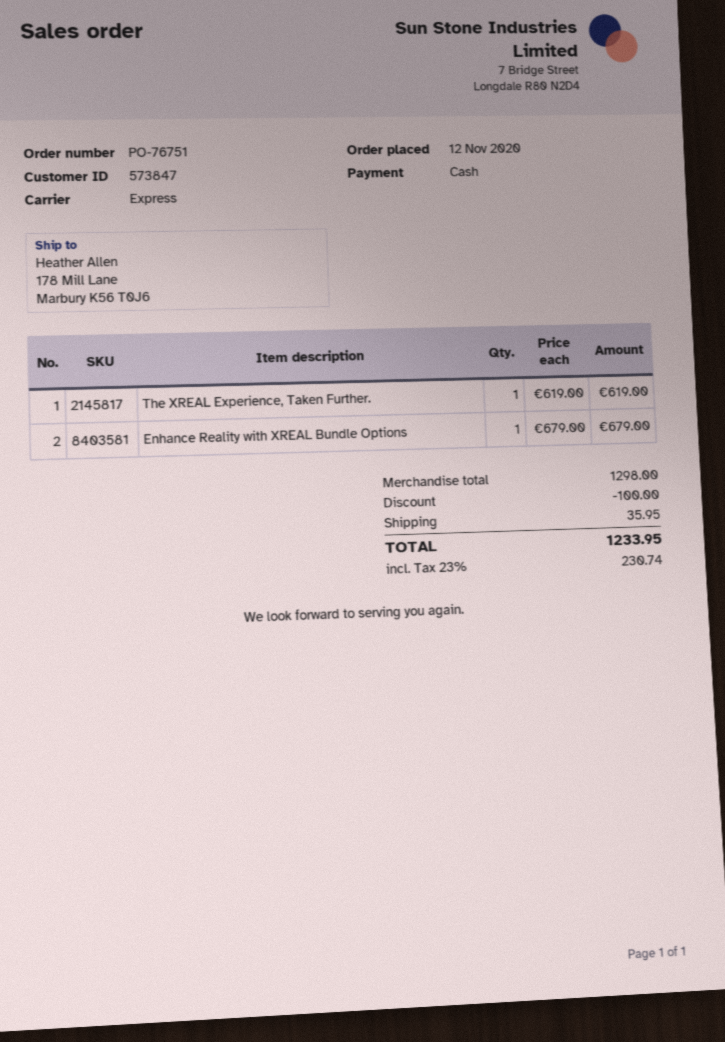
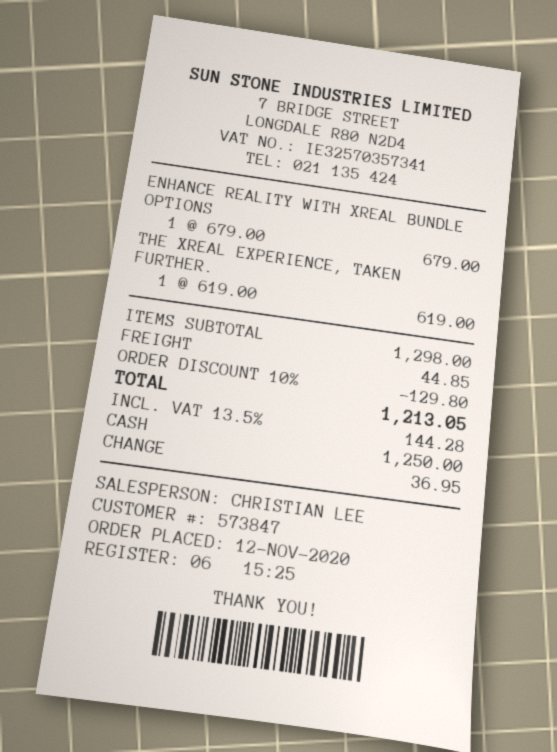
discount: 100.00 -> 129.80
shipping: 35.95 -> 44.85
tax: 23% = 230.74 -> 13.5% = 144.28
total: 1233.95 -> 1213.05

